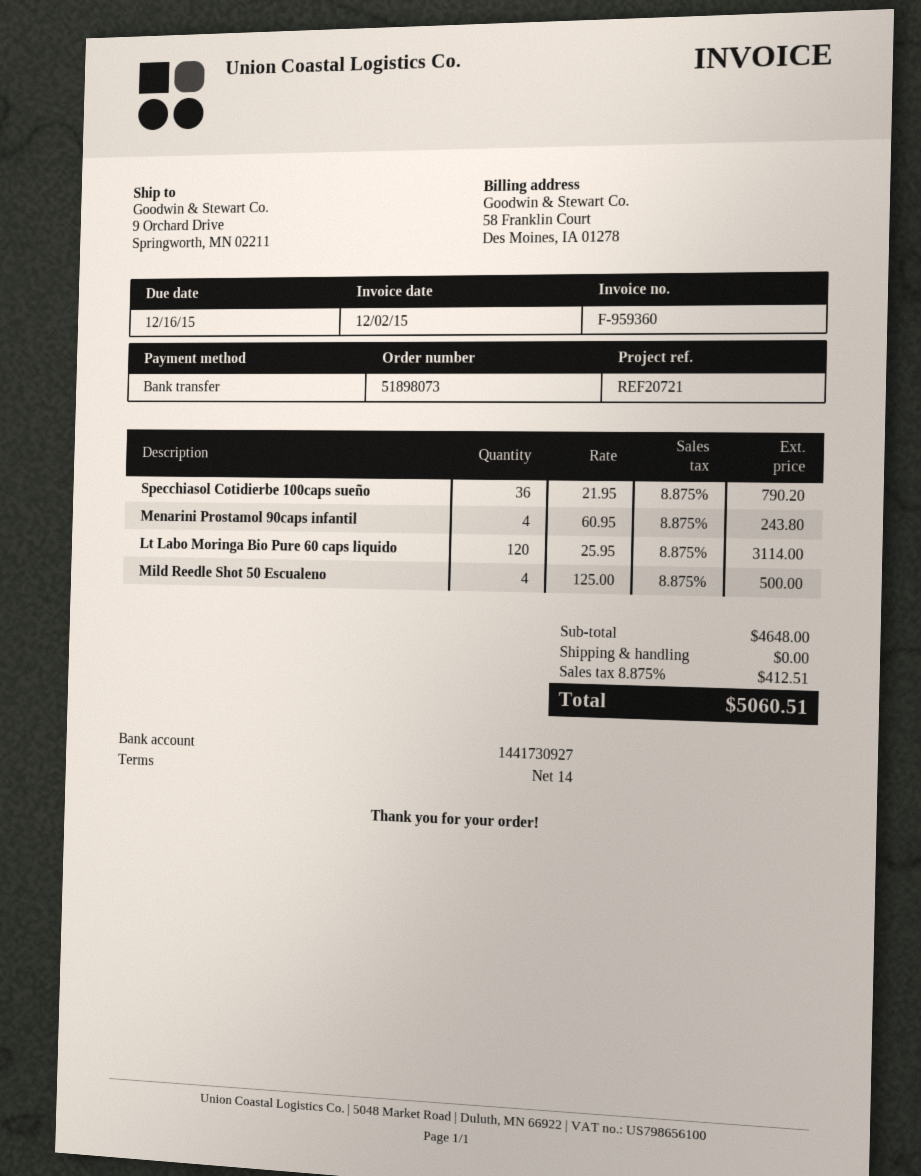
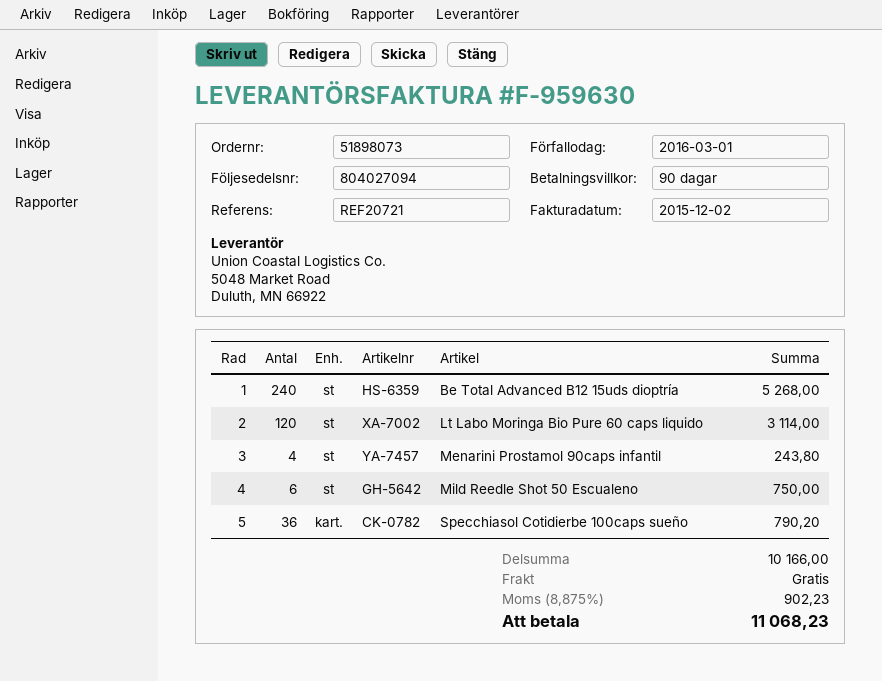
invoice number: F-959360 -> F-959630
payment terms: 14 days -> 90 days
due date: 2015-12-16 -> 2016-03-01
Mild Reedle Shot 50 Escualeno: 4 for 500.00 -> 6 for 750.00
Be Total Advanced B12 15uds dioptría: none -> 240 for 5268.00
subtotal: 4648.00 -> 10166.00
tax: 8.875% = 412.51 -> 8.875% = 902.23
total: 5060.51 -> 11068.23

